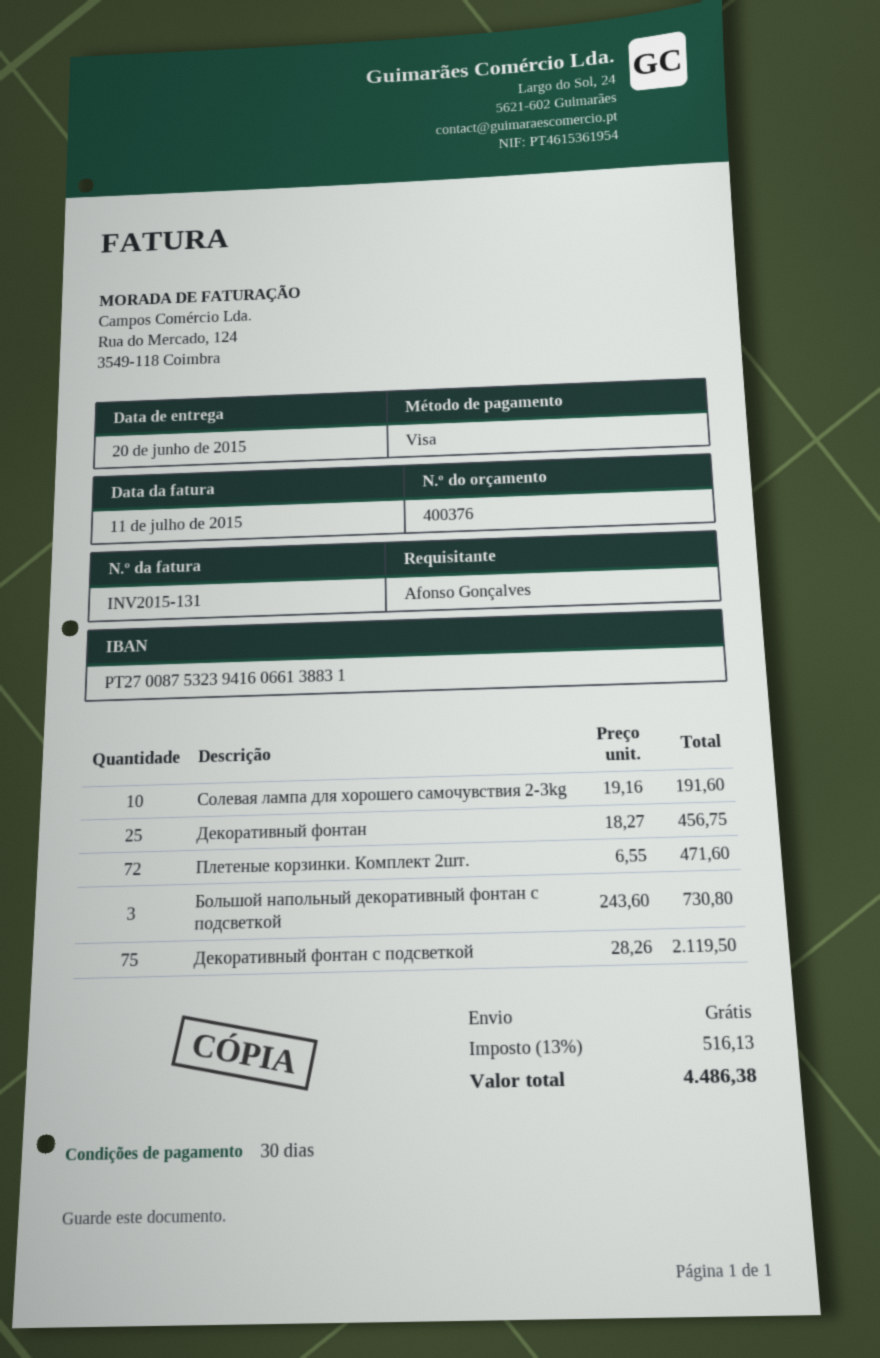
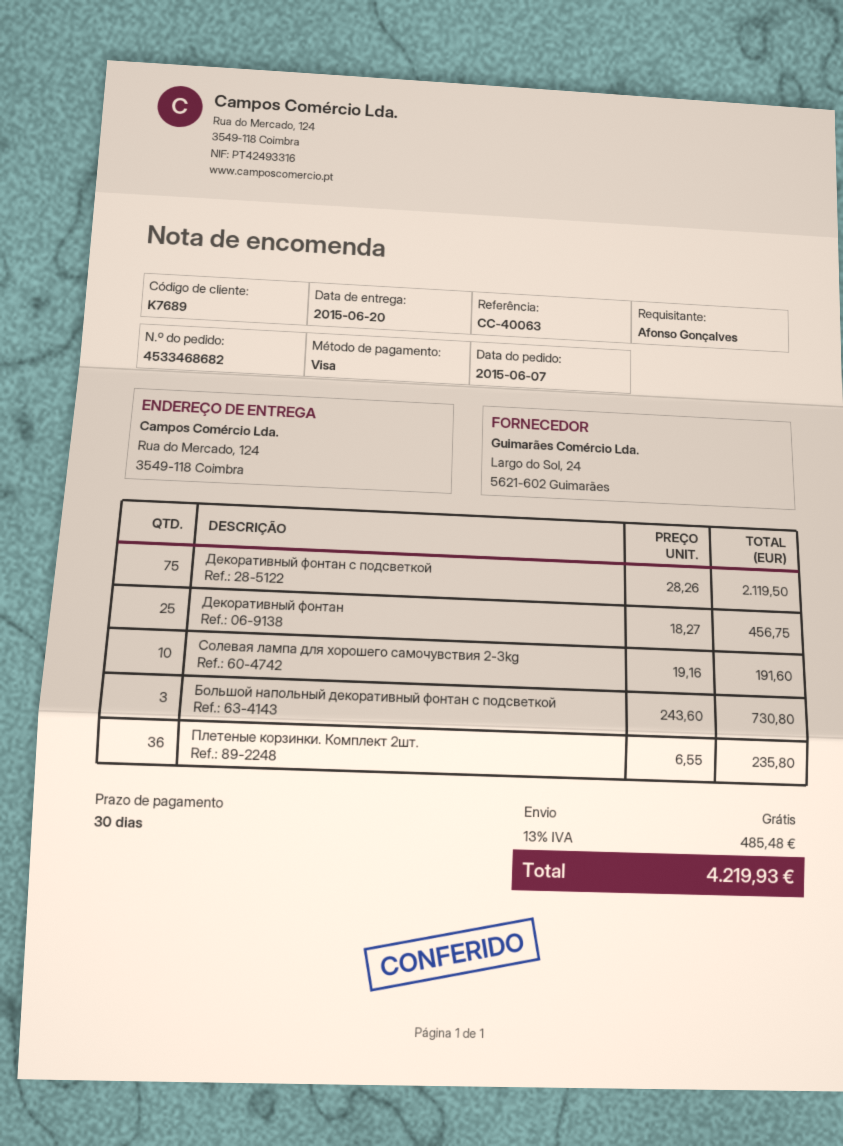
Плетеные корзинки. Комплект 2шт.: 72 x 6.55 = 471.60 -> 36 x 6.55 = 235.80
tax: 13% = 516.13 -> 13% = 485.48
total: 4486.38 -> 4219.93

